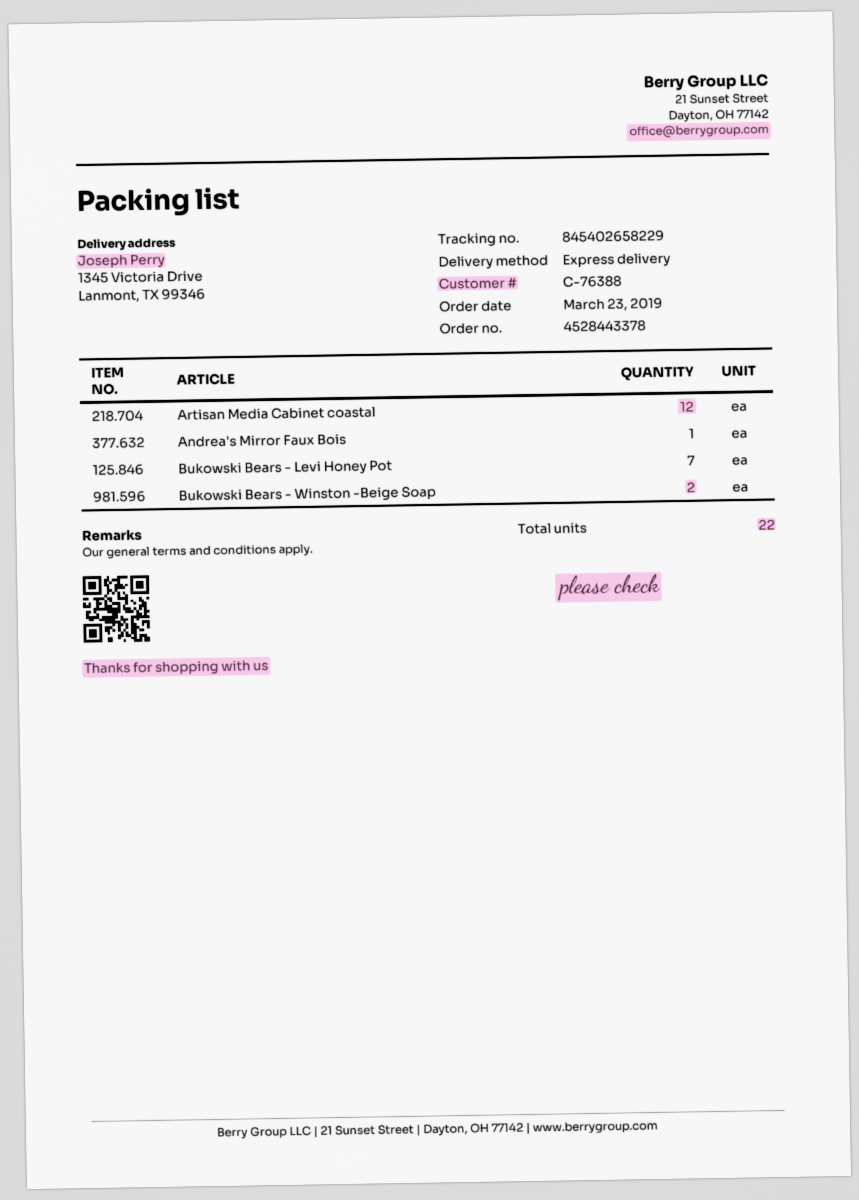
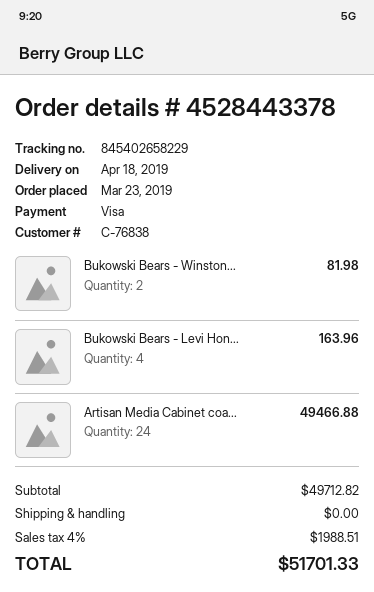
customer number: C-76388 -> C-76838
Artisan Media Cabinet coastal: 12 -> 24
Andrea's Mirror Faux Bois: 1 -> none
Bukowski Bears - Levi Honey Pot: 7 -> 4

